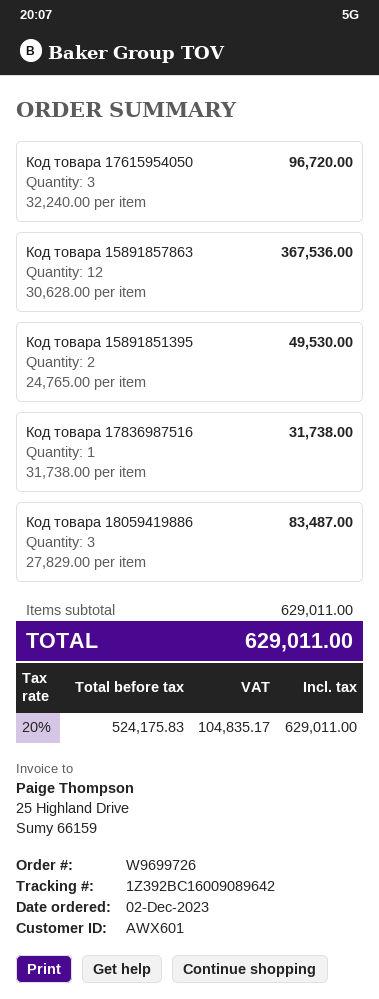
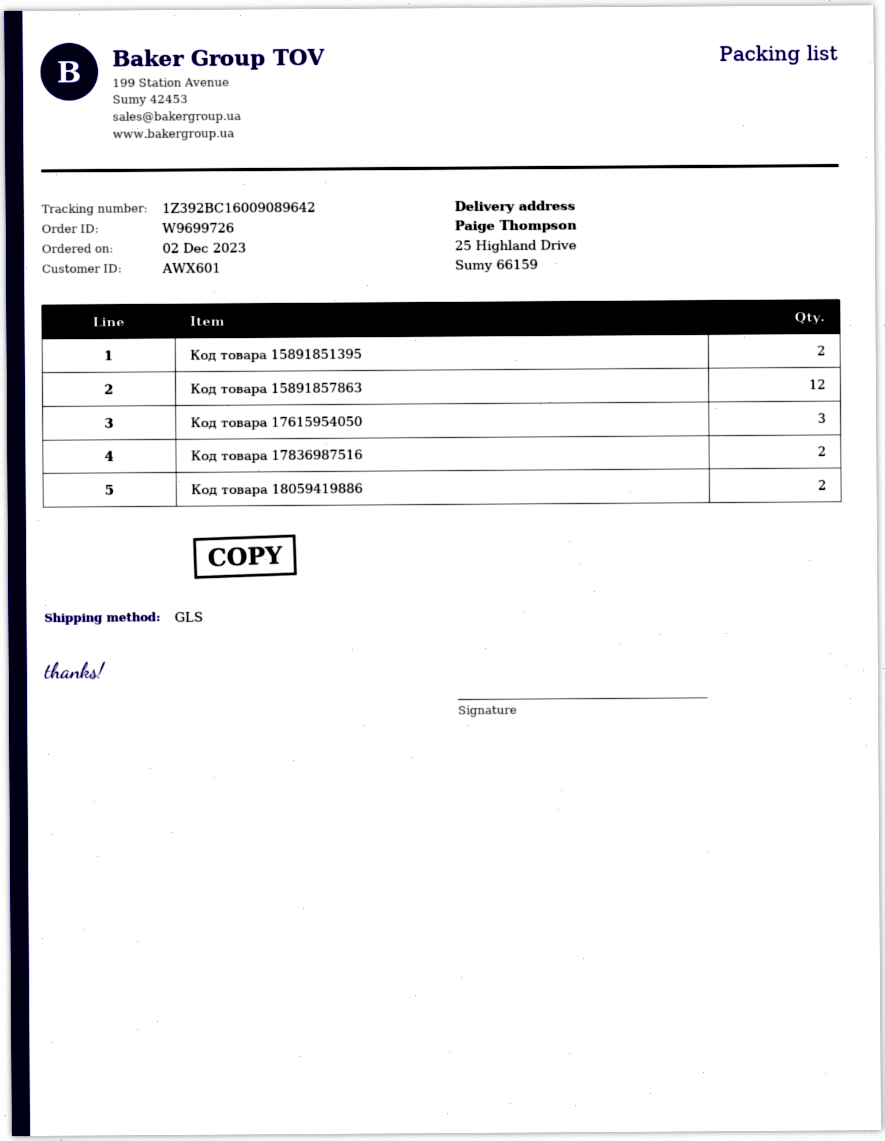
Код товара 17836987516: 1 -> 2
Код товара 18059419886: 3 -> 2

